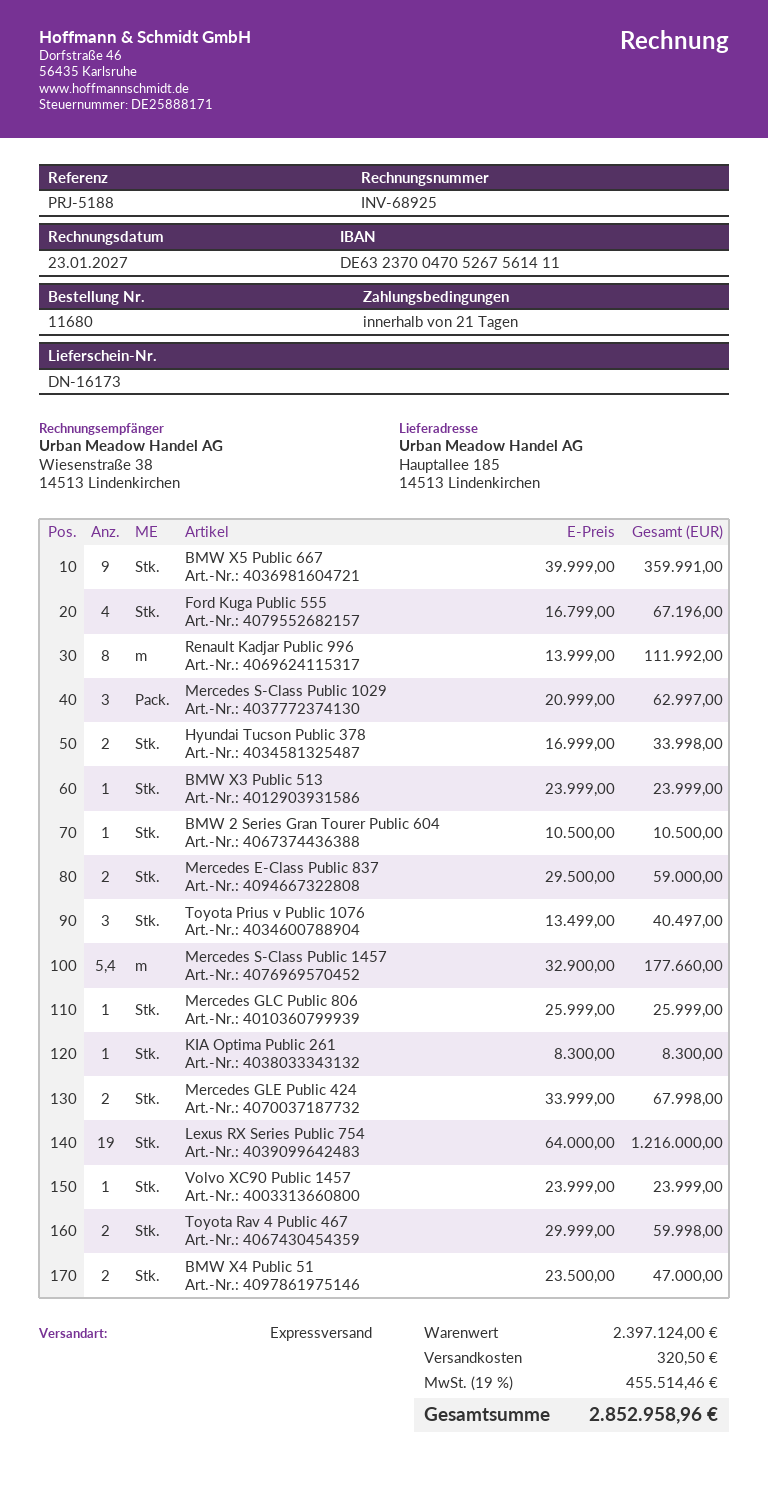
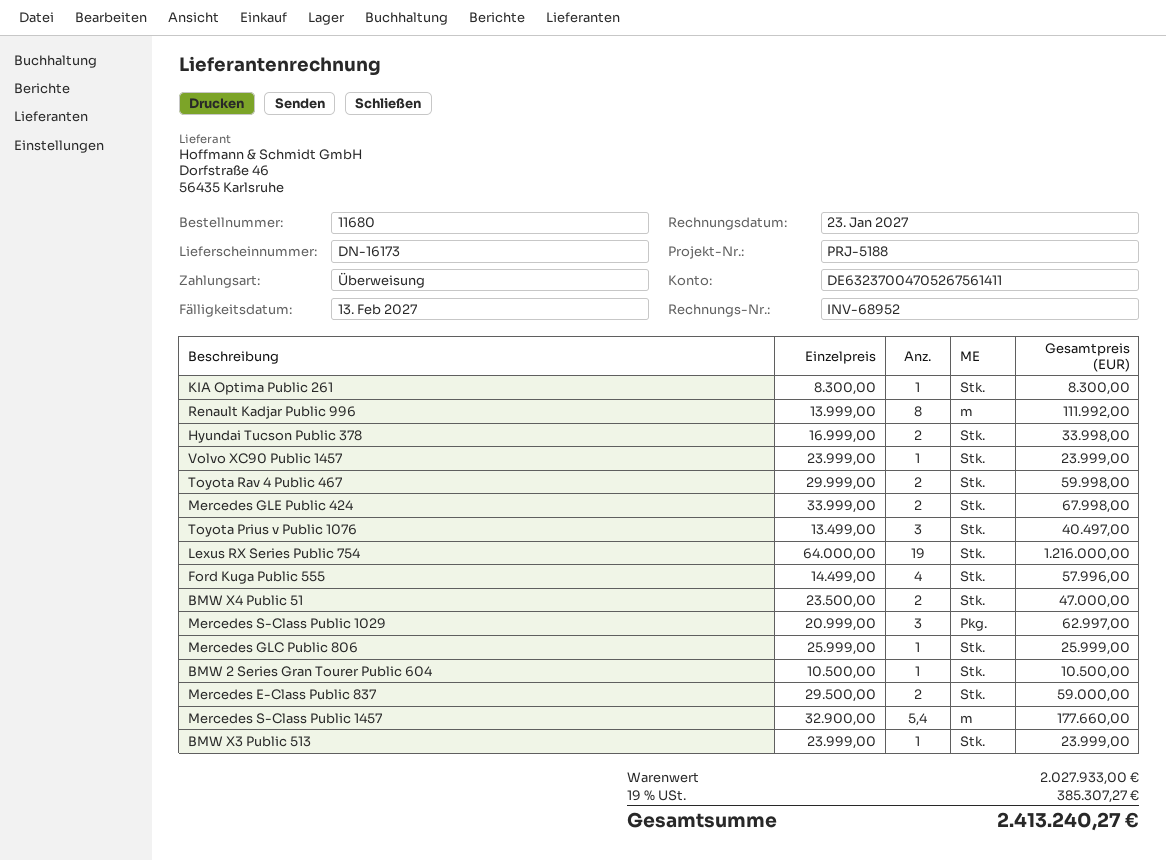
invoice number: INV-68925 -> INV-68952
BMW X5 Public 667: 9 x 39999.00 = 359991.00 -> none
Ford Kuga Public 555: 4 x 16799.00 = 67196.00 -> 4 x 14499.00 = 57996.00
subtotal: 2397124.00 -> 2027933.00
shipping: 320.50 -> none
tax: 19% = 455514.46 -> 19% = 385307.27
total: 2852958.96 -> 2413240.27

